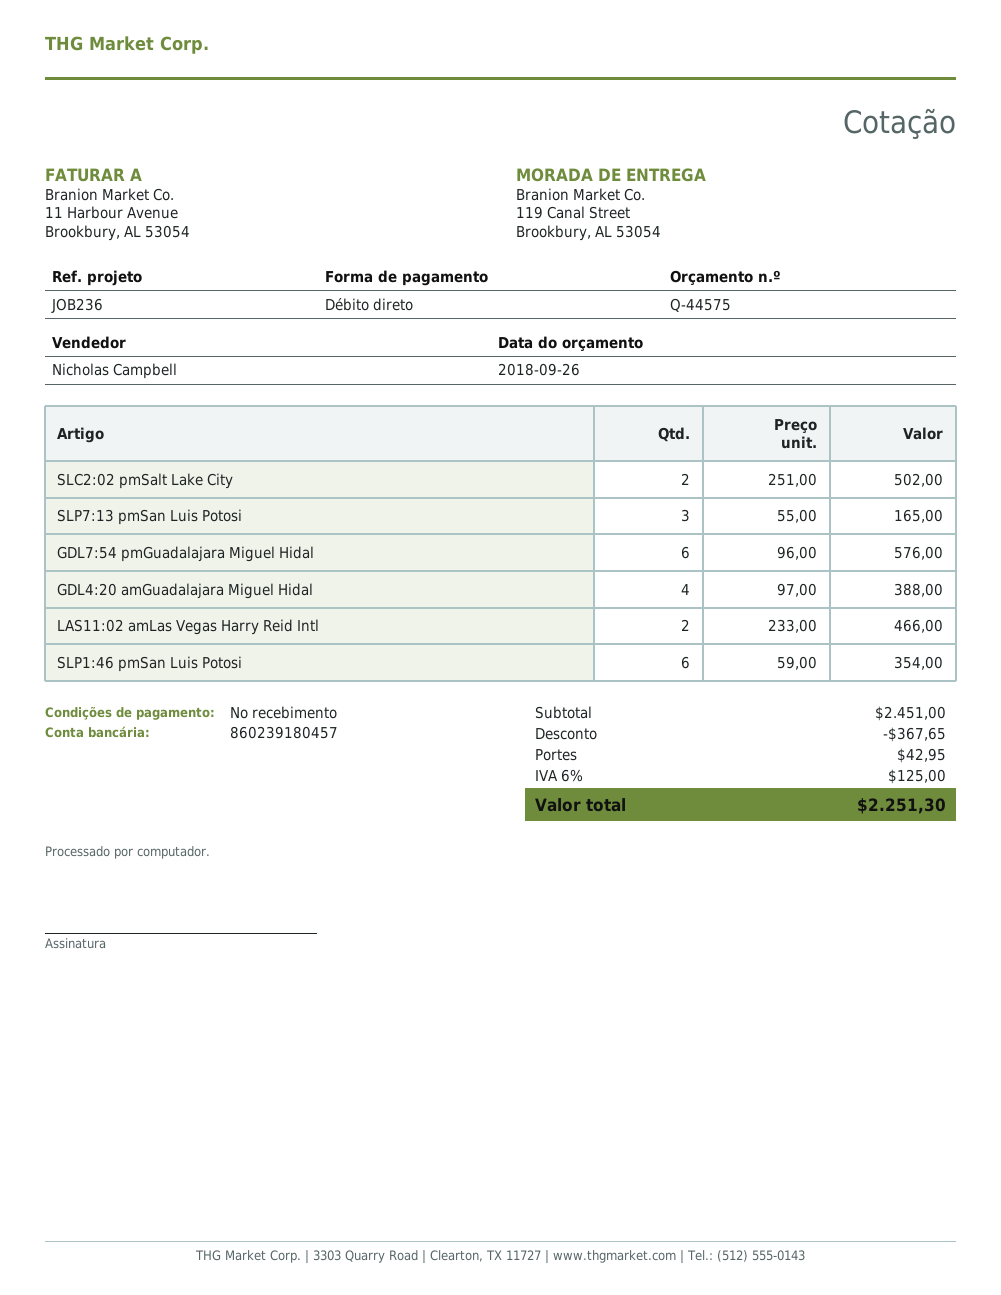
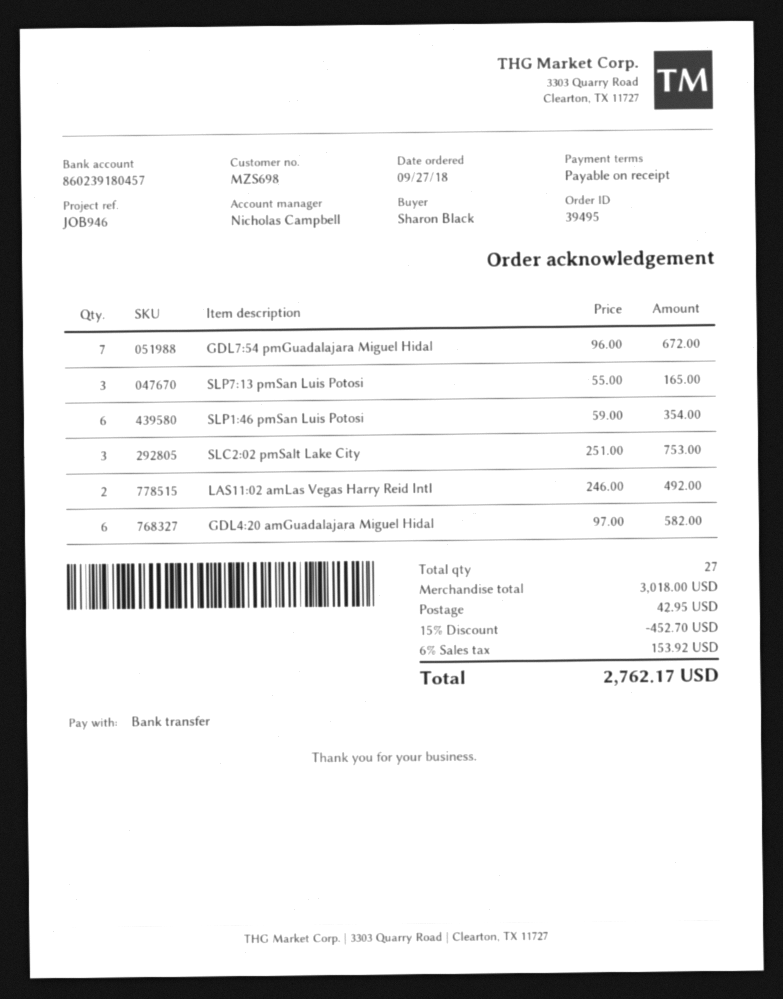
reference: JOB236 -> JOB946
payment method: direct debit -> bank transfer
SLC2:02 pmSalt Lake City: 2 x 251.00 = 502.00 -> 3 x 251.00 = 753.00
GDL7:54 pmGuadalajara Miguel Hidal: 6 x 96.00 = 576.00 -> 7 x 96.00 = 672.00
GDL4:20 amGuadalajara Miguel Hidal: 4 x 97.00 = 388.00 -> 6 x 97.00 = 582.00
LAS11:02 amLas Vegas Harry Reid Intl: 2 x 233.00 = 466.00 -> 2 x 246.00 = 492.00
subtotal: 2451.00 -> 3018.00
discount: 367.65 -> 452.70
tax: 6% = 125.00 -> 6% = 153.92
total: 2251.30 -> 2762.17

